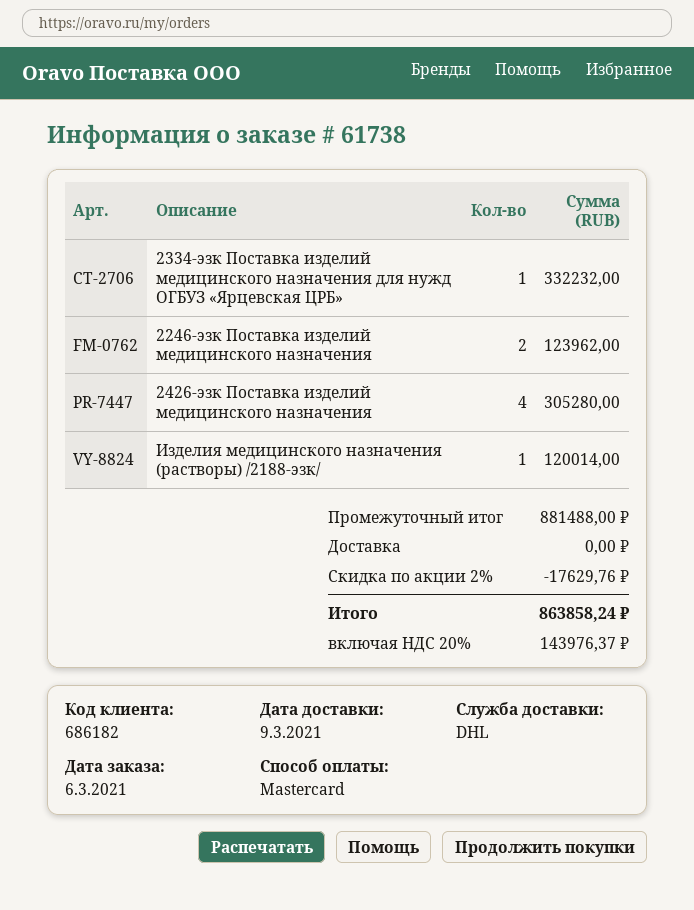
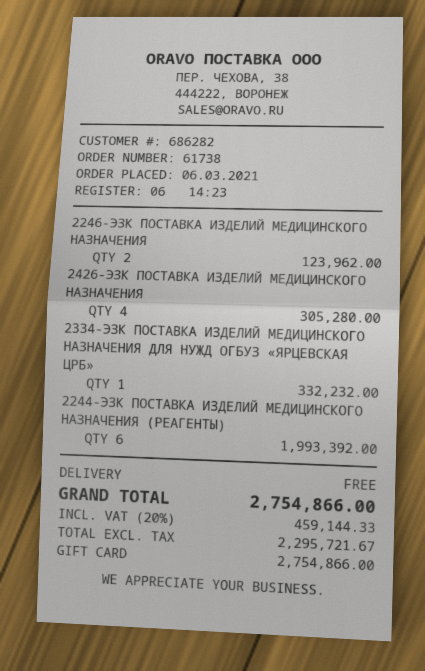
customer number: 686182 -> 686282
payment method: Mastercard -> gift card
Изделия медицинского назначения (растворы) /2188-эзк/: 1 for 120014.00 -> none
2244-ЭЗК ПОСТАВКА ИЗДЕЛИЙ МЕДИЦИНСКОГО НАЗНАЧЕНИЯ (РЕАГЕНТЫ): none -> 6 for 1993392.00
discount: 2% = 17629.76 -> none
tax: 20% = 143976.37 -> 20% = 459144.33
total: 863858.24 -> 2754866.00

